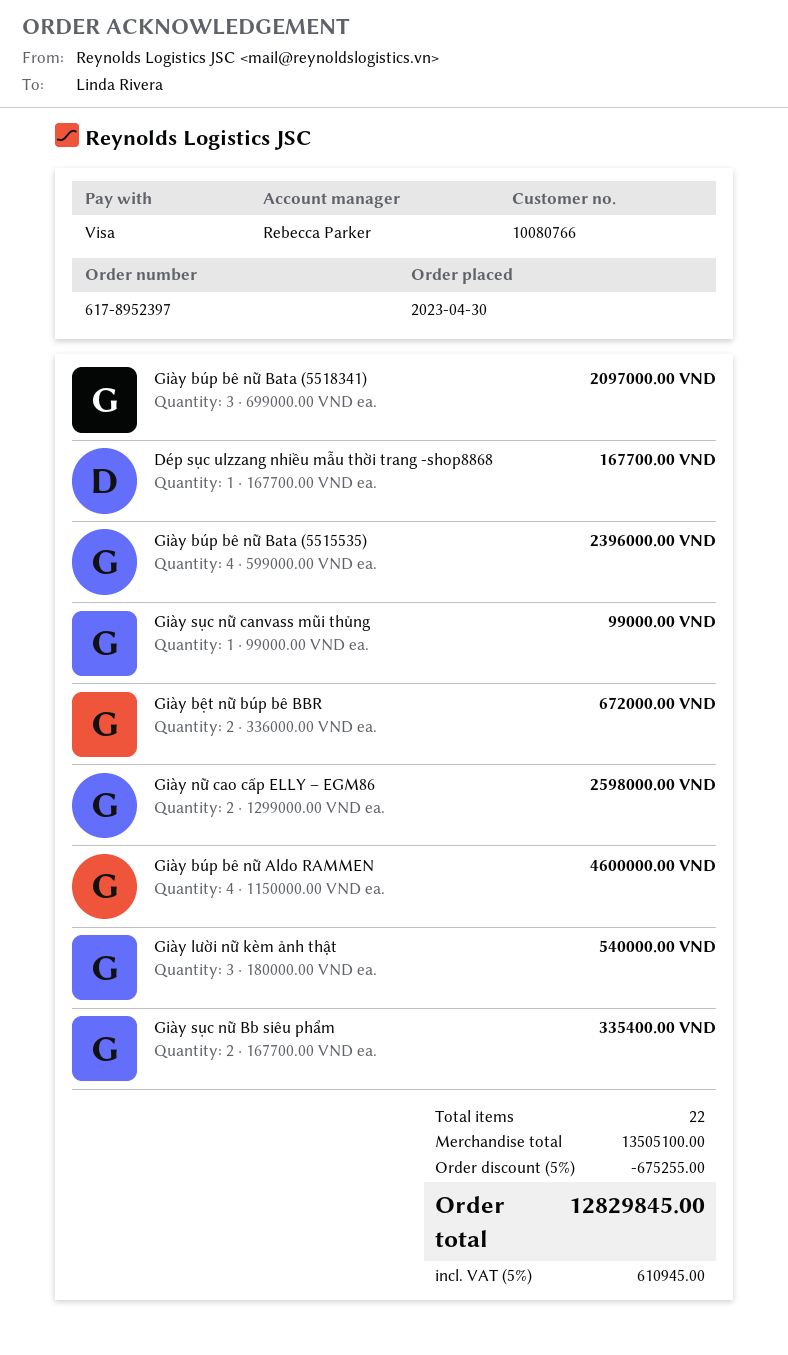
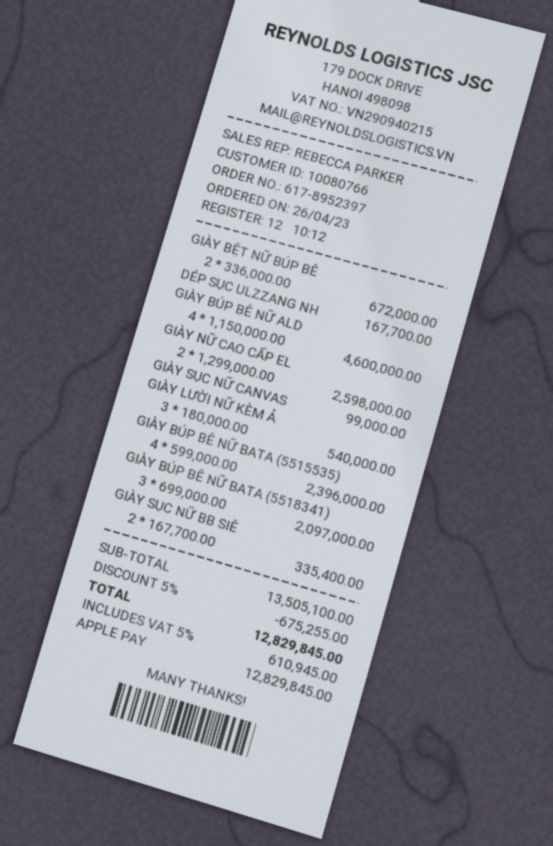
order date: 2023-04-30 -> 2023-04-26
payment method: Visa -> Apple Pay

